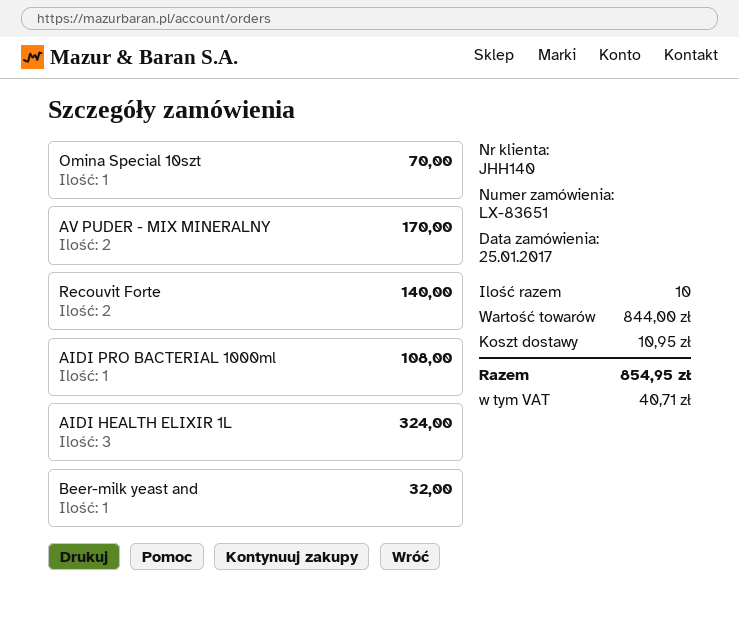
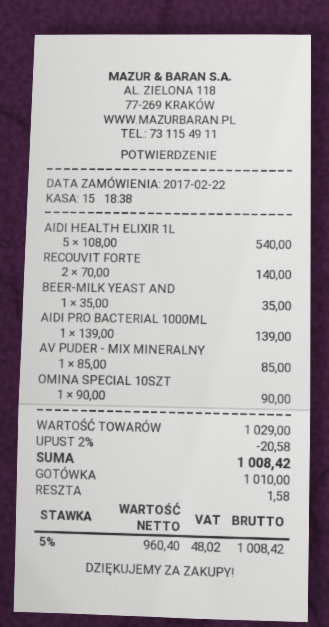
order date: 2017-01-25 -> 2017-02-22
Omina Special 10szt: 1 for 70.00 -> 1 for 90.00
AV PUDER - MIX MINERALNY: 2 for 170.00 -> 1 for 85.00
AIDI PRO BACTERIAL 1000ml: 1 for 108.00 -> 1 for 139.00
AIDI HEALTH ELIXIR 1L: 3 for 324.00 -> 5 for 540.00
Beer-milk yeast and: 1 for 32.00 -> 1 for 35.00
subtotal: 844.00 -> 1029.00
discount: none -> 2% = 20.58
shipping: 10.95 -> none
tax: 40.71 -> 48.02
total: 854.95 -> 1008.42

